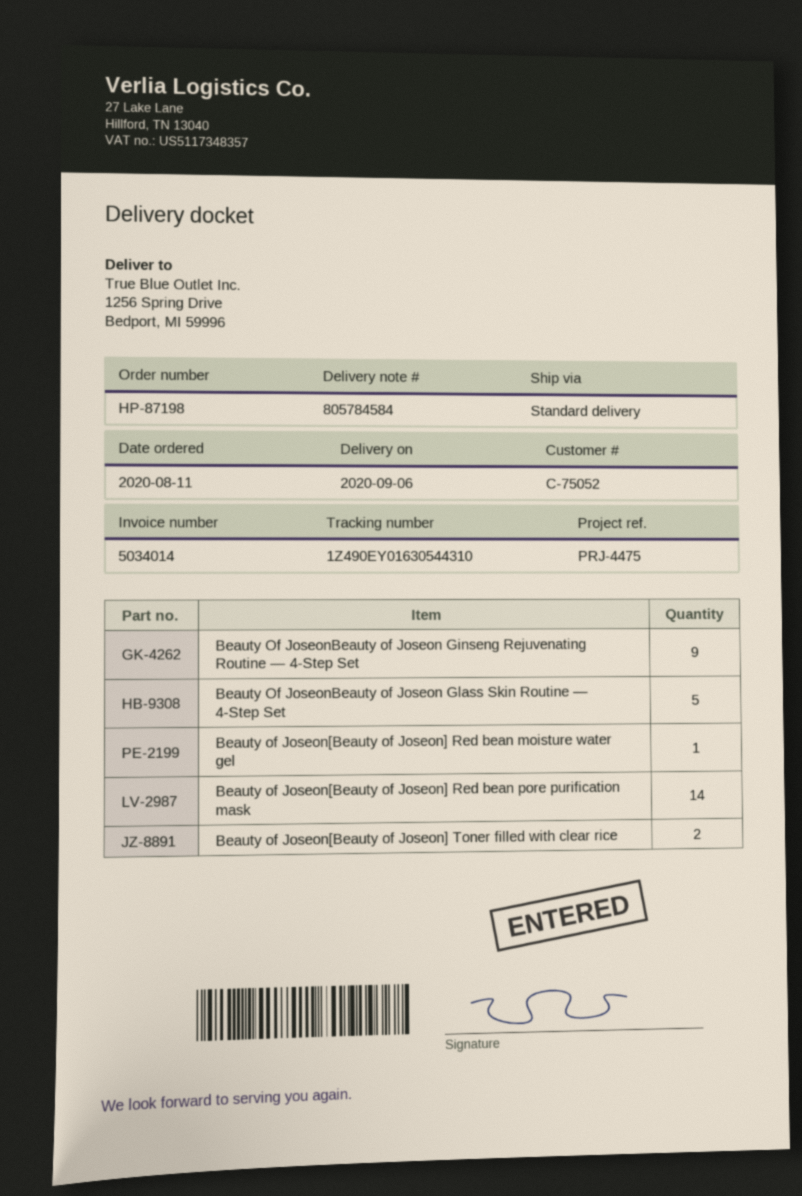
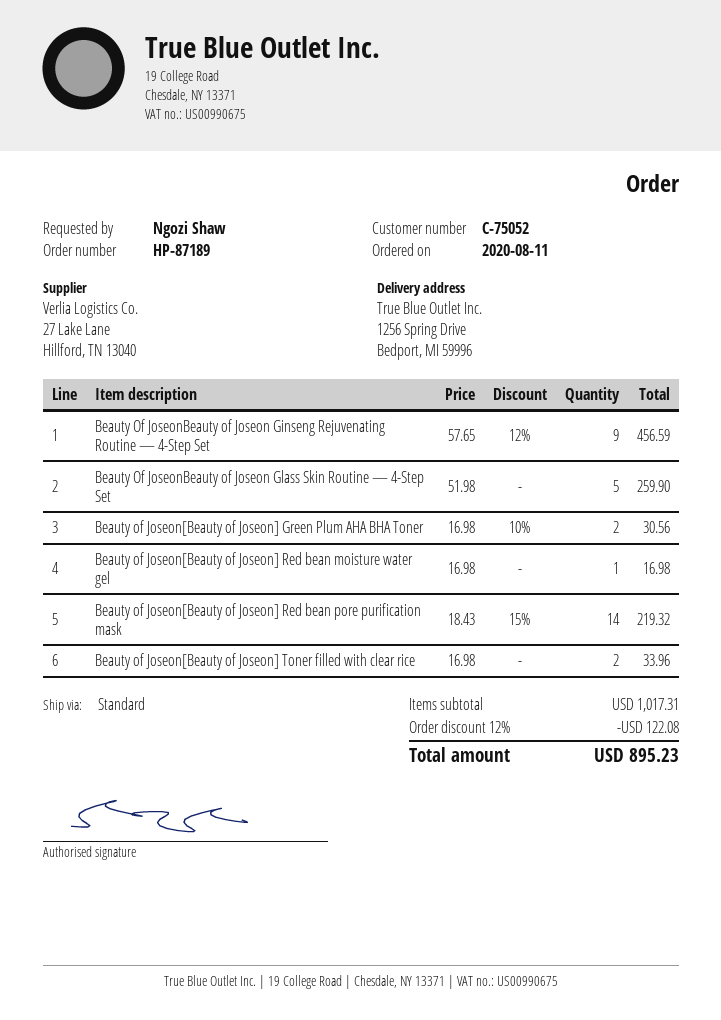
order number: HP-87198 -> HP-87189
Beauty of Joseon[Beauty of Joseon] Green Plum AHA BHA Toner: none -> 2

